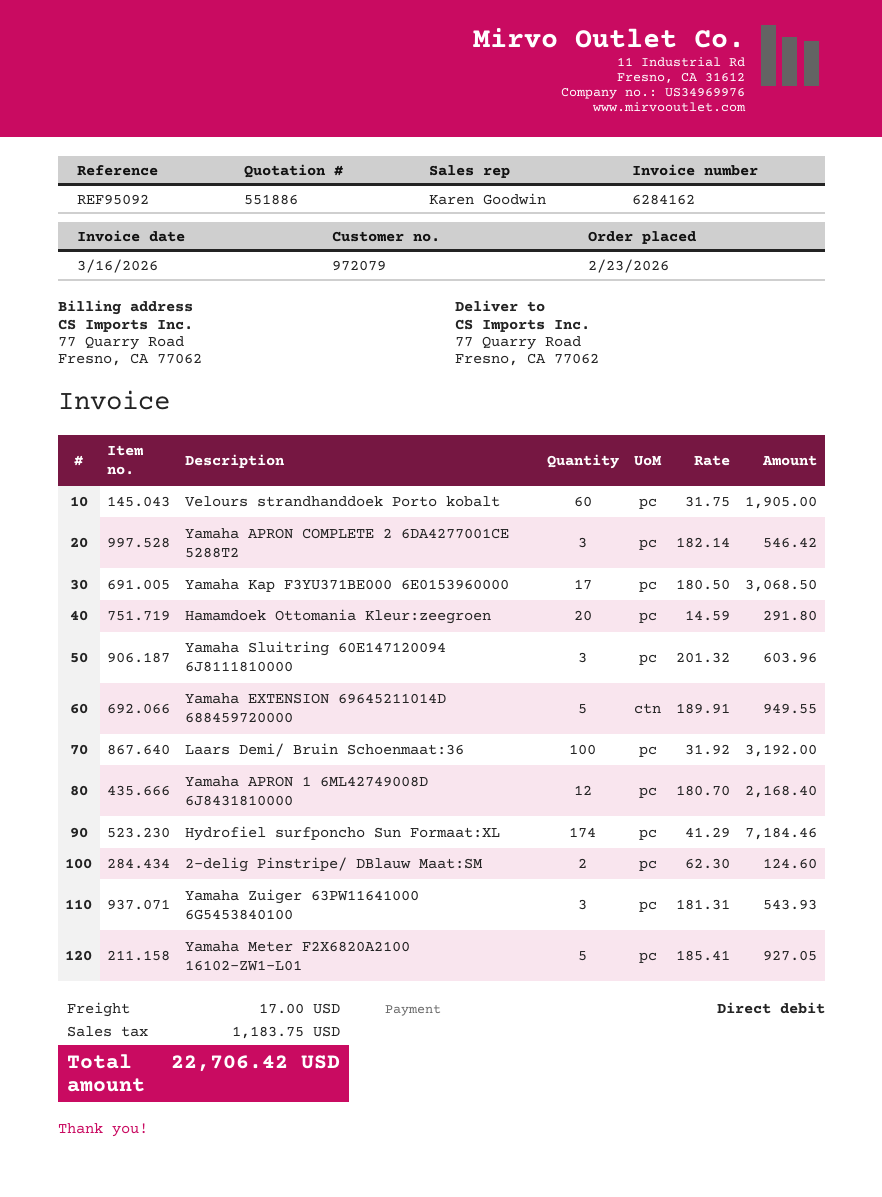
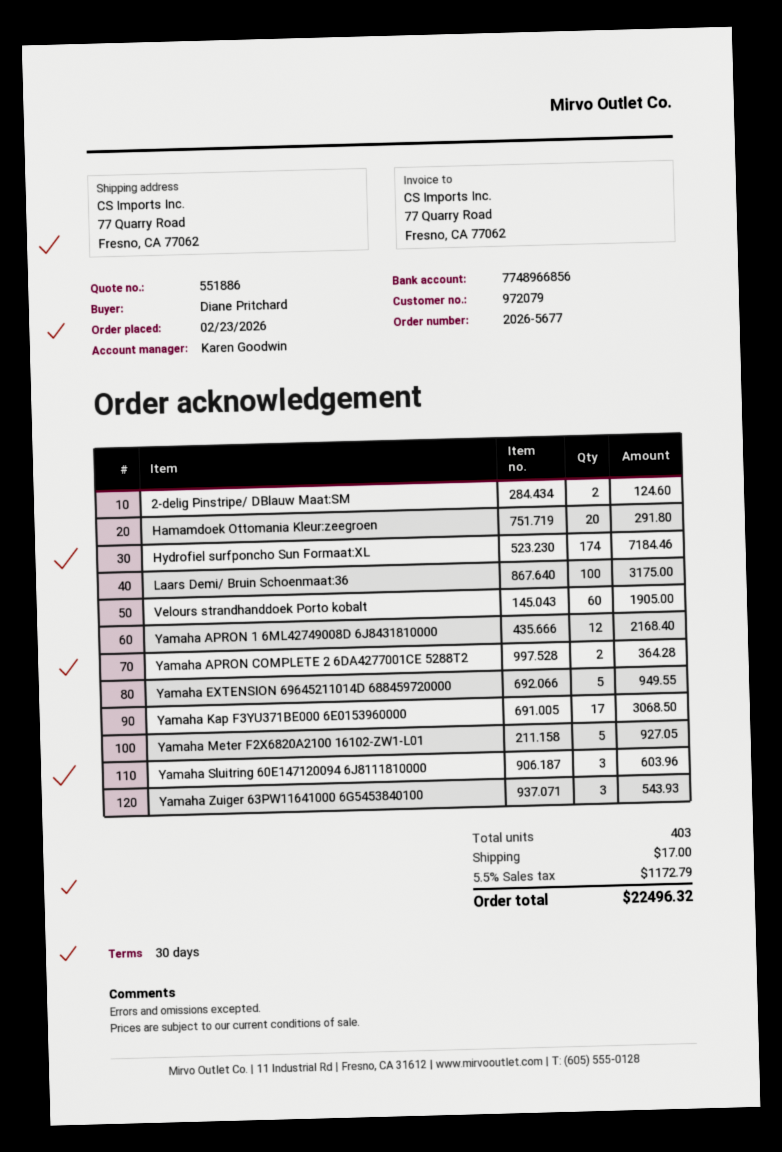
Yamaha APRON COMPLETE 2 6DA4277001CE 5288T2: 3 for 546.42 -> 2 for 364.28
Laars Demi/ Bruin Schoenmaat:36: 100 for 3192.00 -> 100 for 3175.00
tax: 1183.75 -> 1172.79
total: 22706.42 -> 22496.32

